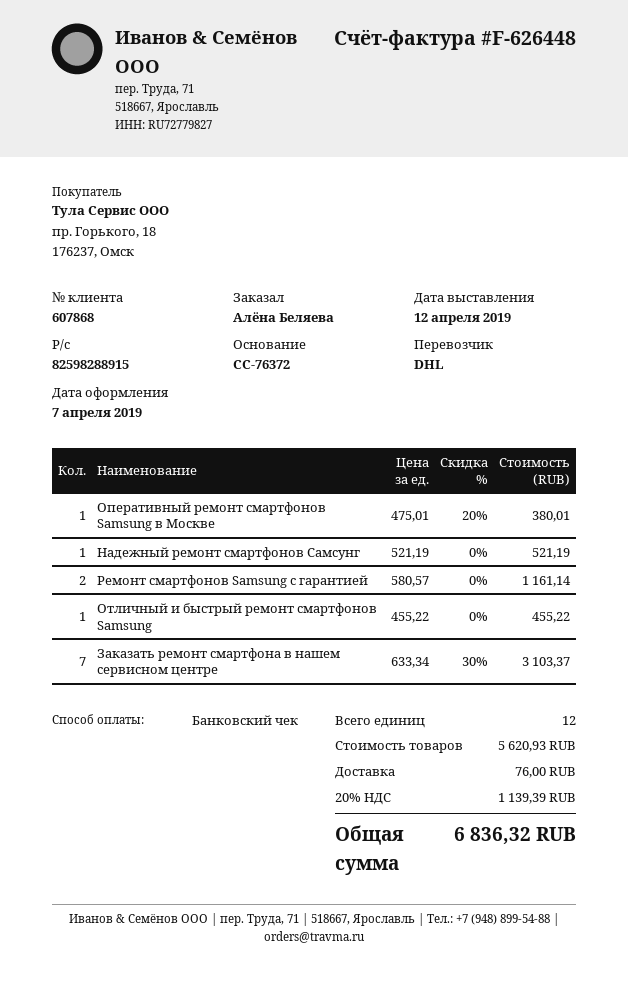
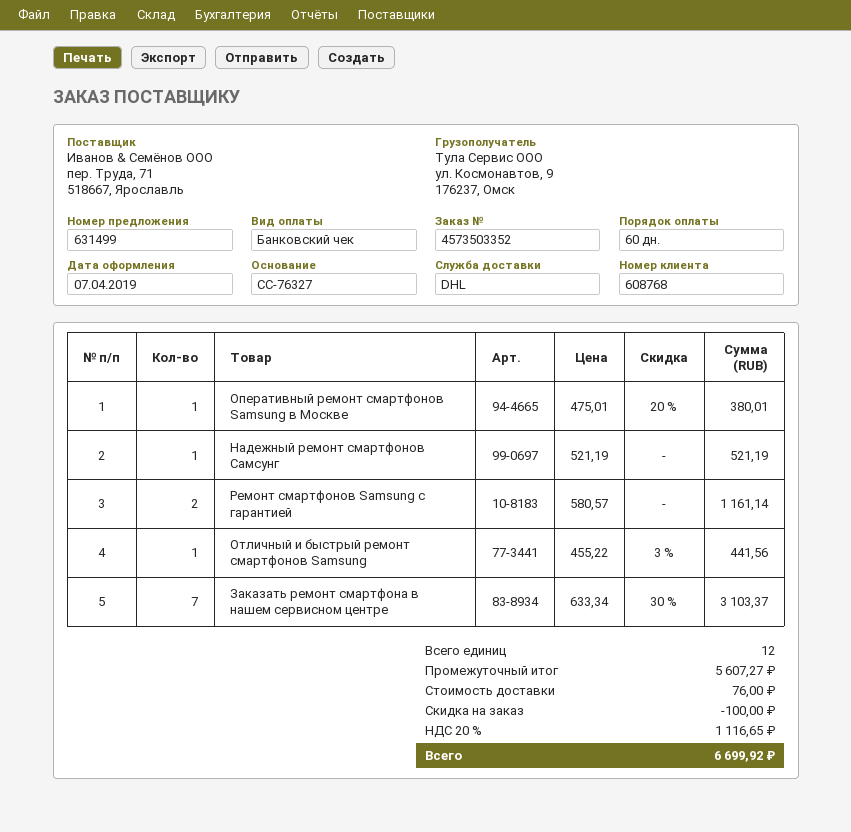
customer number: 607868 -> 608768
reference: CC-76372 -> CC-76327
Отличный и быстрый ремонт смартфонов Samsung: 1 x 455.22 = 455.22 -> 1 x 455.22 - 3% = 441.56
subtotal: 5620.93 -> 5607.27
discount: none -> 100.00
tax: 20% = 1139.39 -> 20% = 1116.65
total: 6836.32 -> 6699.92

